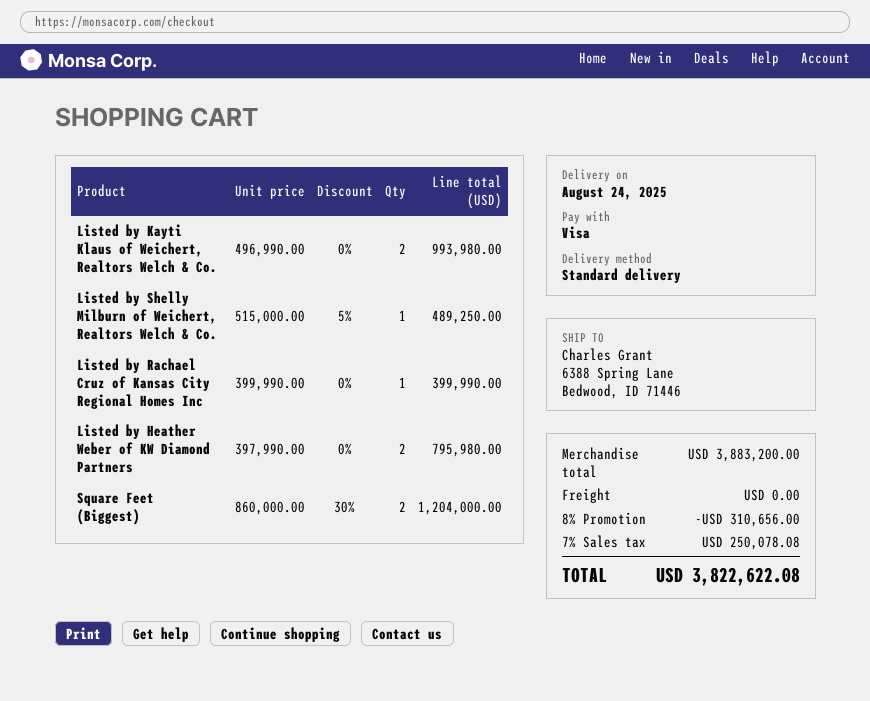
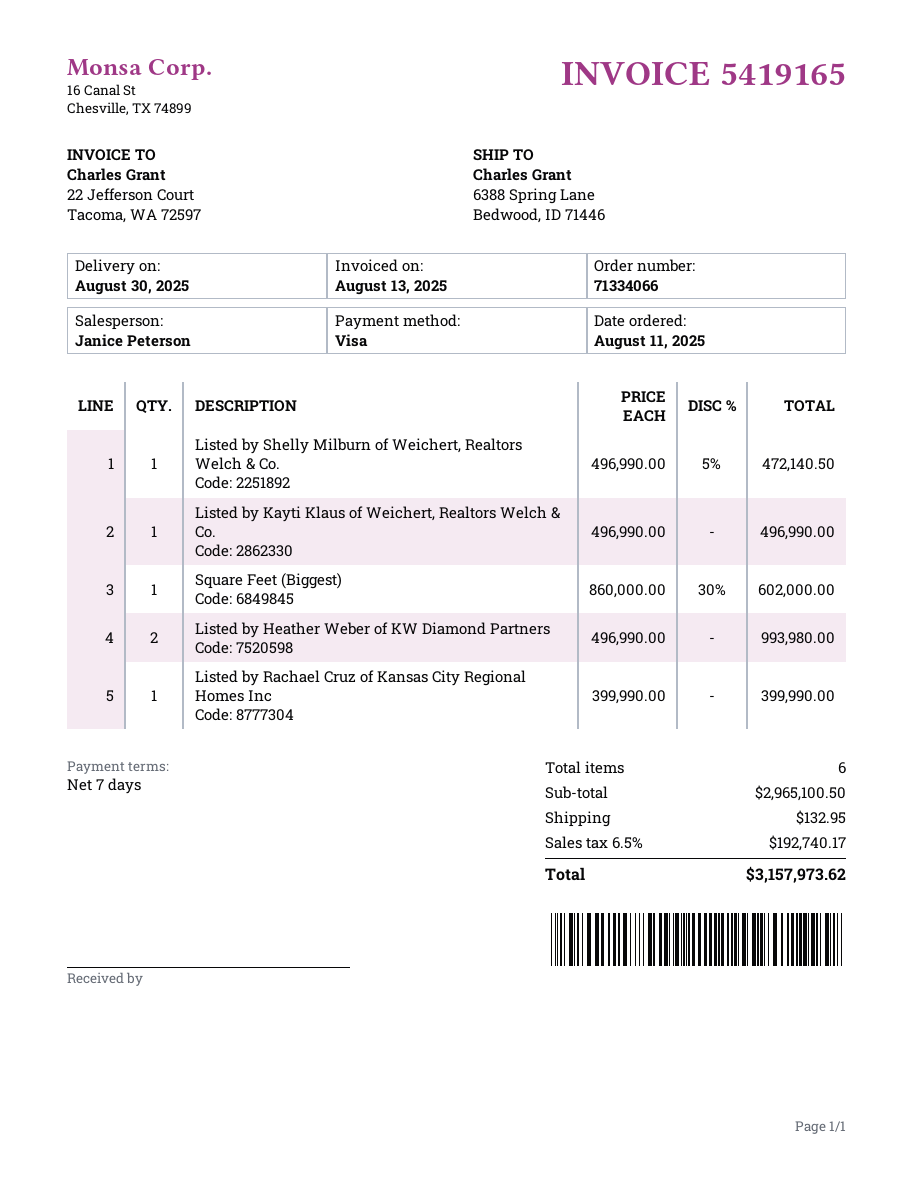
delivery date: 2025-08-24 -> 2025-08-30
Listed by Kayti Klaus of Weichert, Realtors Welch & Co.: 2 x 496990.00 = 993980.00 -> 1 x 496990.00 = 496990.00
Listed by Shelly Milburn of Weichert, Realtors Welch & Co.: 1 x 515000.00 - 5% = 489250.00 -> 1 x 496990.00 - 5% = 472140.50
Listed by Heather Weber of KW Diamond Partners: 2 x 397990.00 = 795980.00 -> 2 x 496990.00 = 993980.00
Square Feet (Biggest): 2 x 860000.00 - 30% = 1204000.00 -> 1 x 860000.00 - 30% = 602000.00
subtotal: 3883200.00 -> 2965100.50
discount: 8% = 310656.00 -> none
shipping: 0.00 -> 132.95
tax: 7% = 250078.08 -> 6.5% = 192740.17
total: 3822622.08 -> 3157973.62

